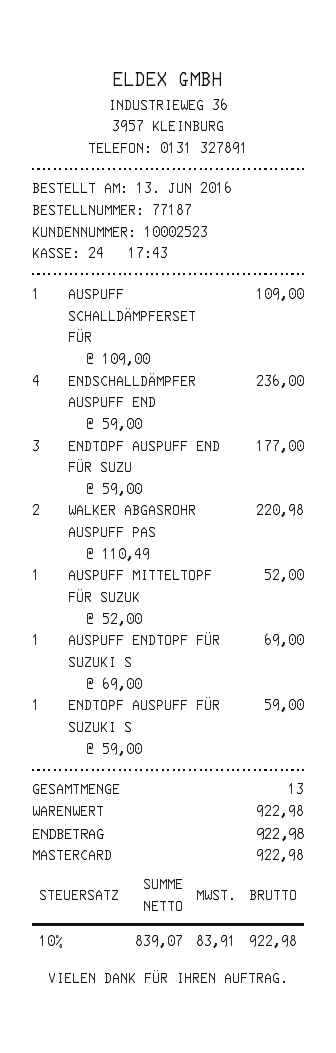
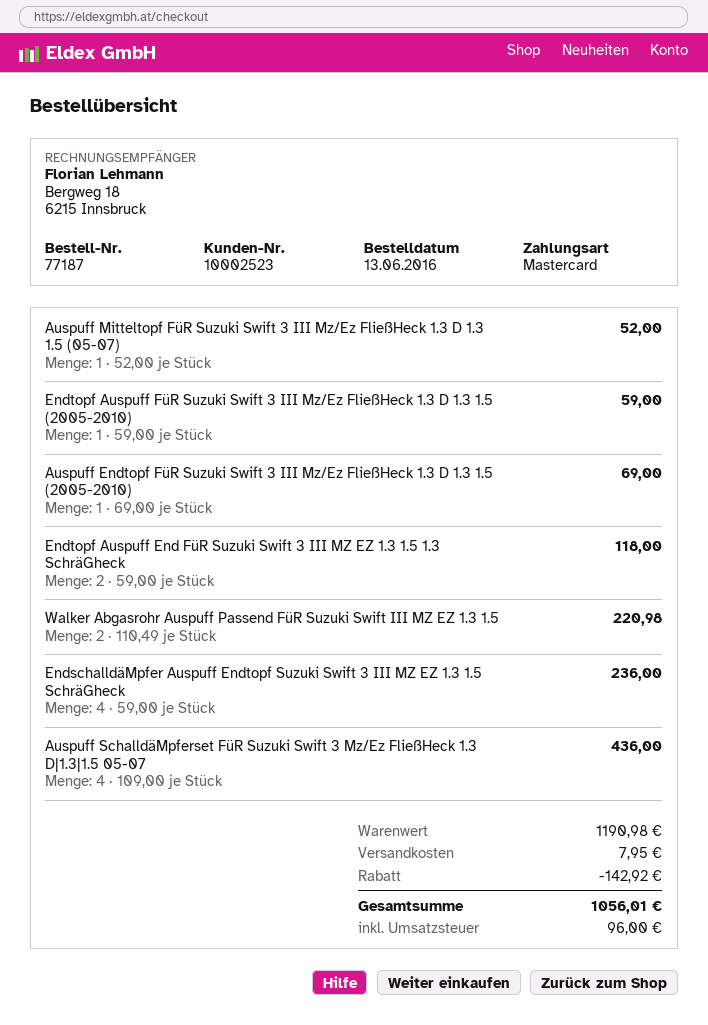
AUSPUFF SCHALLDÄMPFERSET FÜR: 1 x 109.00 = 109.00 -> 4 x 109.00 = 436.00
ENDTOPF AUSPUFF END FÜR SUZU: 3 x 59.00 = 177.00 -> 2 x 59.00 = 118.00
subtotal: 922.98 -> 1190.98
discount: none -> 142.92
shipping: none -> 7.95
tax: 83.91 -> 96.00
total: 922.98 -> 1056.01

